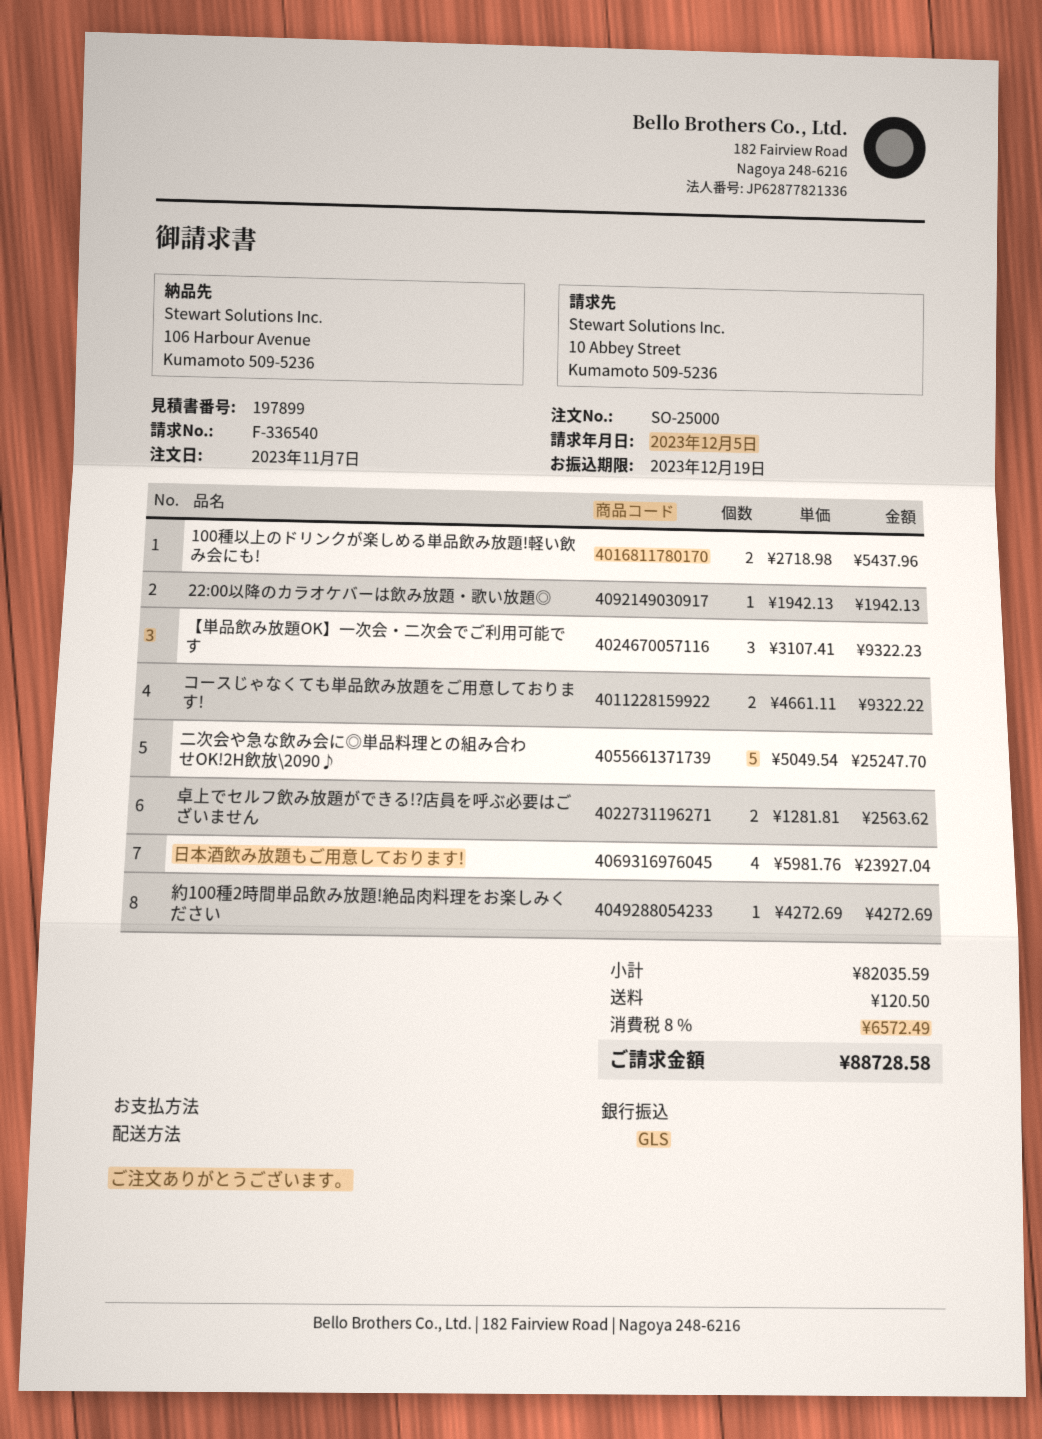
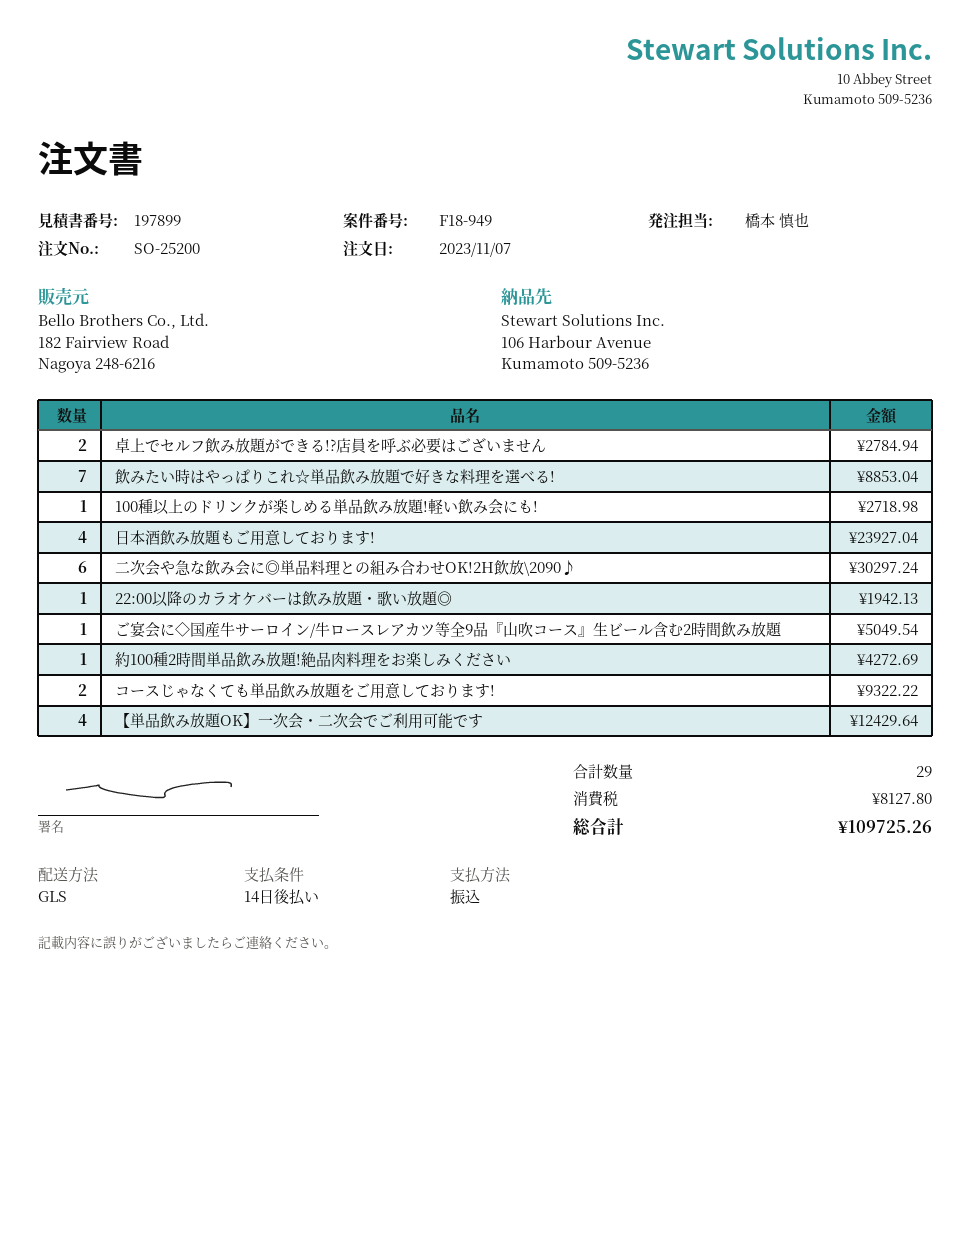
order number: SO-25000 -> SO-25200
100種以上のドリンクが楽しめる単品飲み放題!軽い飲み会にも!: 2 for 5437.96 -> 1 for 2718.98
【単品飲み放題OK】一次会・二次会でご利用可能です: 3 for 9322.23 -> 4 for 12429.64
二次会や急な飲み会に◎単品料理との組み合わせOK!2H飲放\2090♪: 5 for 25247.70 -> 6 for 30297.24
卓上でセルフ飲み放題ができる!?店員を呼ぶ必要はございません: 2 for 2563.62 -> 2 for 2784.94
飲みたい時はやっぱりこれ☆単品飲み放題で好きな料理を選べる!: none -> 7 for 8853.04
ご宴会に◇国産牛サーロイン/牛ロースレアカツ等全9品『山吹コース』生ビール含む2時間飲み放題: none -> 1 for 5049.54
shipping: 120.50 -> none
tax: 6572.49 -> 8127.80
total: 88728.58 -> 109725.26

